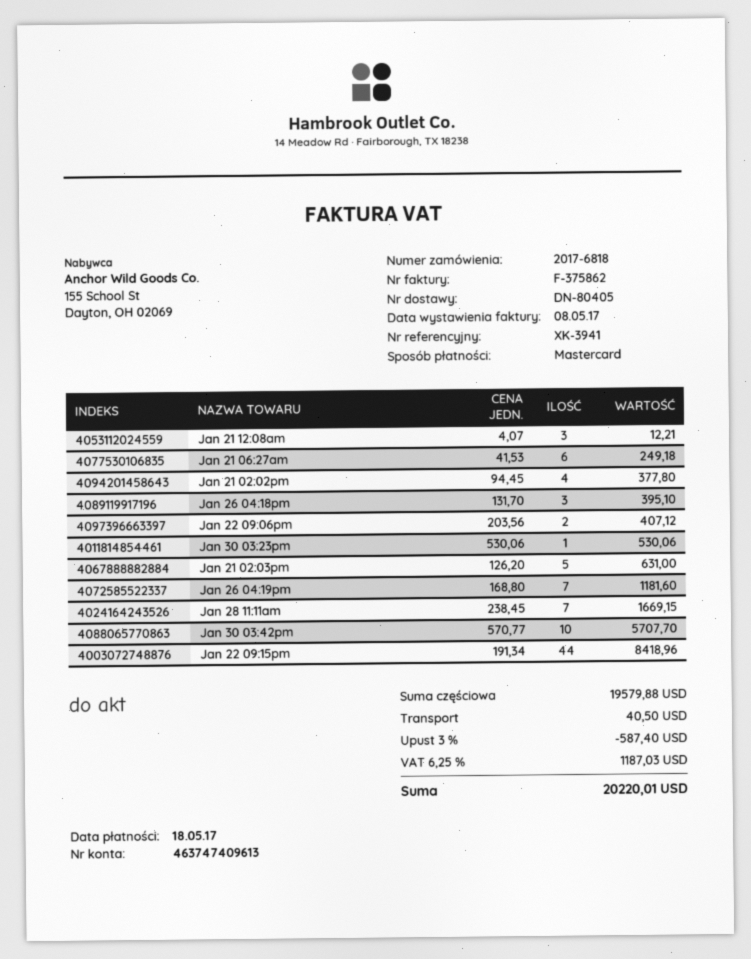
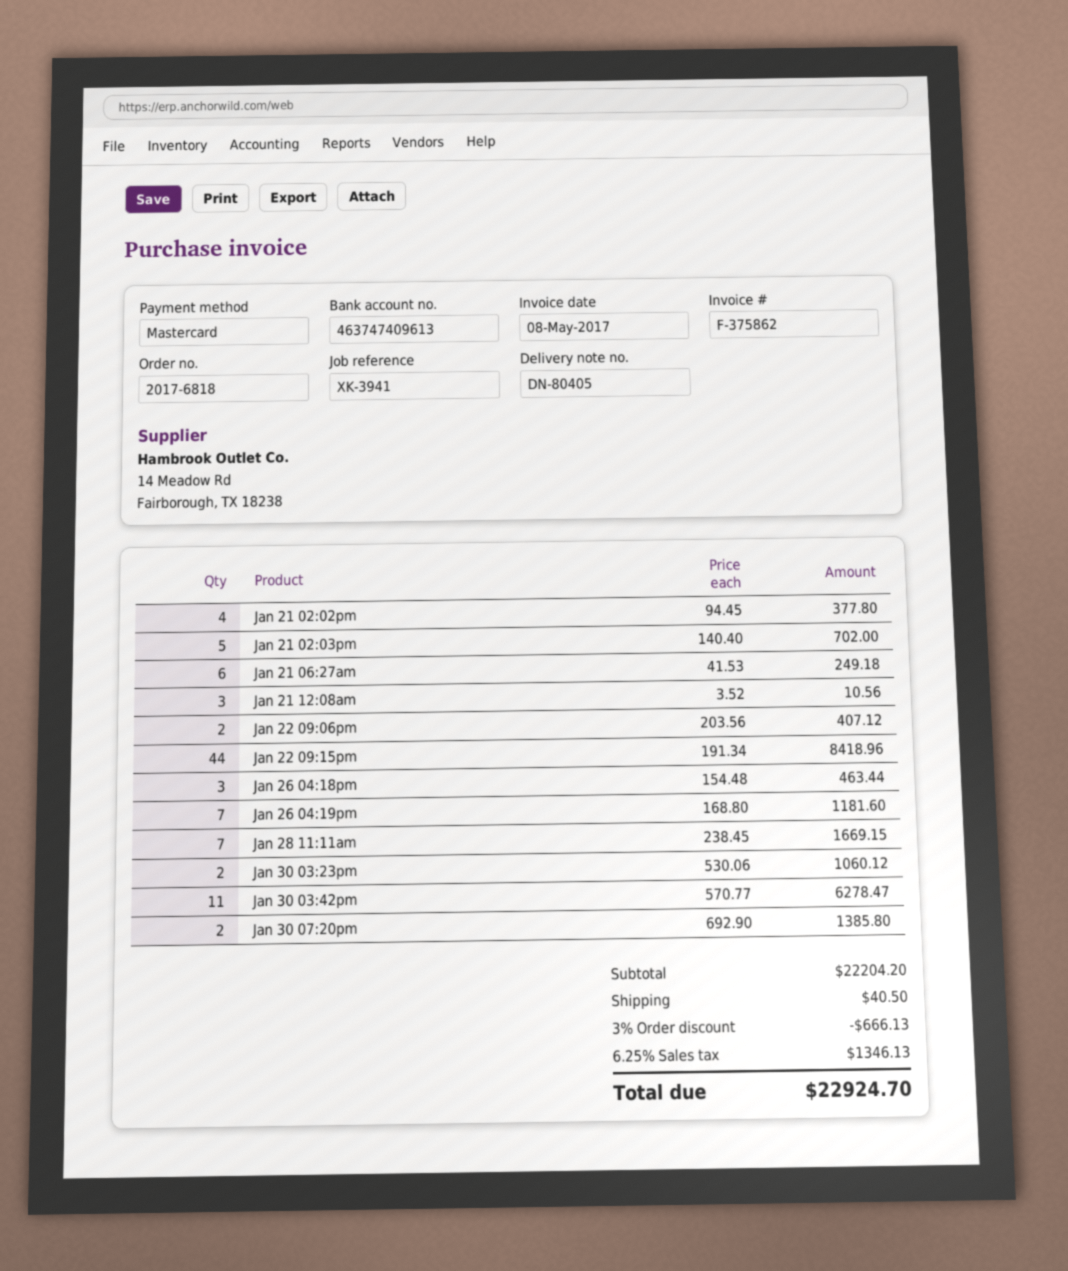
Jan 21 12:08am: 3 x 4.07 = 12.21 -> 3 x 3.52 = 10.56
Jan 26 04:18pm: 3 x 131.70 = 395.10 -> 3 x 154.48 = 463.44
Jan 30 03:23pm: 1 x 530.06 = 530.06 -> 2 x 530.06 = 1060.12
Jan 21 02:03pm: 5 x 126.20 = 631.00 -> 5 x 140.40 = 702.00
Jan 30 03:42pm: 10 x 570.77 = 5707.70 -> 11 x 570.77 = 6278.47
Jan 30 07:20pm: none -> 2 x 692.90 = 1385.80
subtotal: 19579.88 -> 22204.20
discount: 3% = 587.40 -> 3% = 666.13
tax: 6.25% = 1187.03 -> 6.25% = 1346.13
total: 20220.01 -> 22924.70

